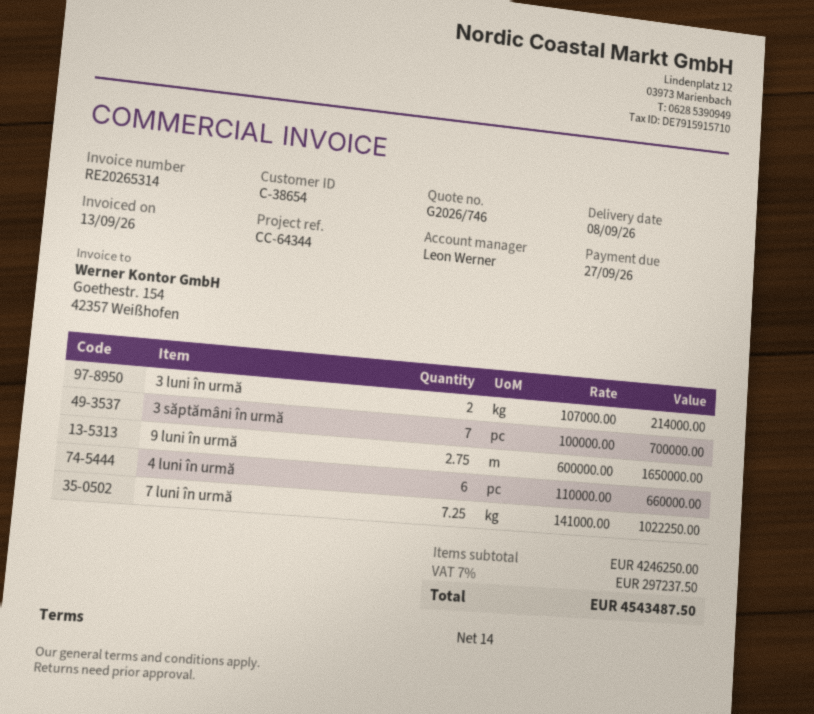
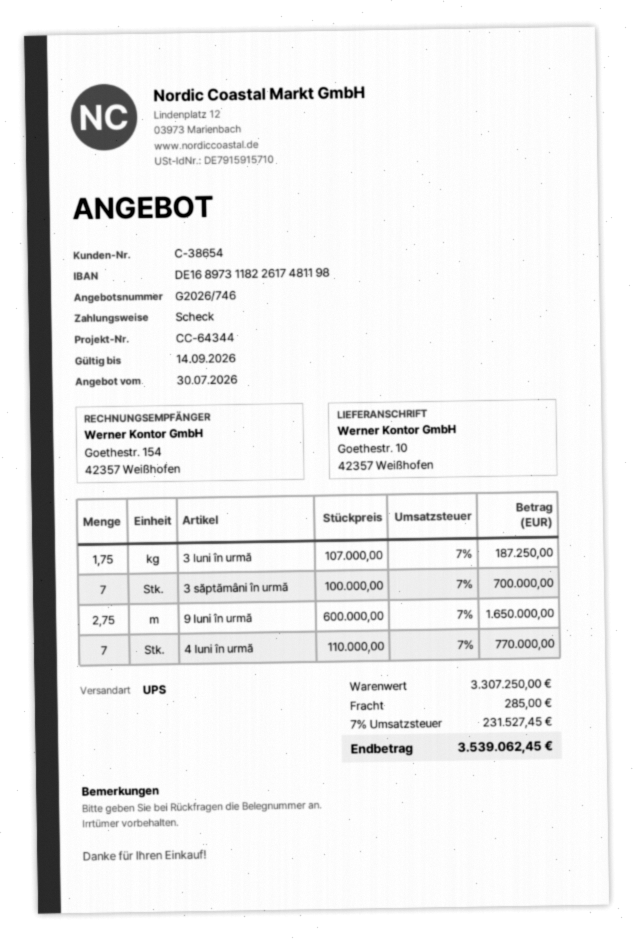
3 luni în urmă: 2 x 107000.00 = 214000.00 -> 1.75 x 107000.00 = 187250.00
4 luni în urmă: 6 x 110000.00 = 660000.00 -> 7 x 110000.00 = 770000.00
7 luni în urmă: 7.25 x 141000.00 = 1022250.00 -> none
subtotal: 4246250.00 -> 3307250.00
shipping: none -> 285.00
tax: 7% = 297237.50 -> 7% = 231527.45
total: 4543487.50 -> 3539062.45

